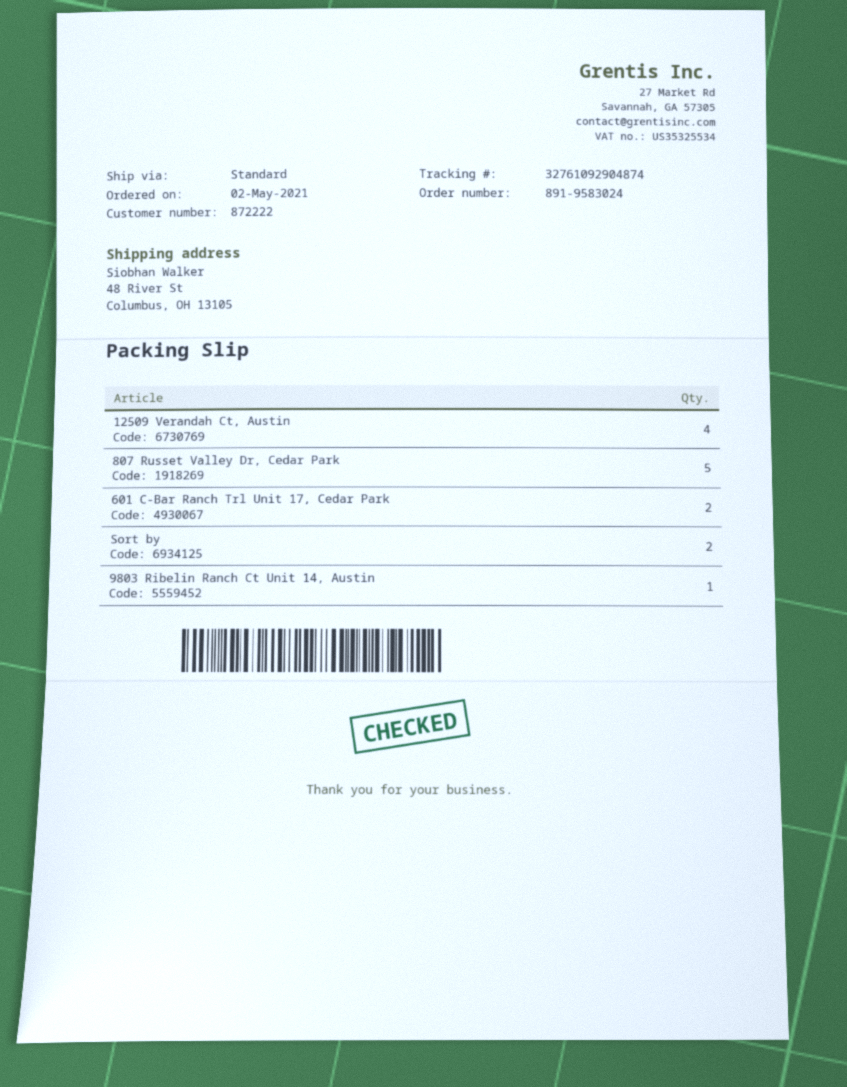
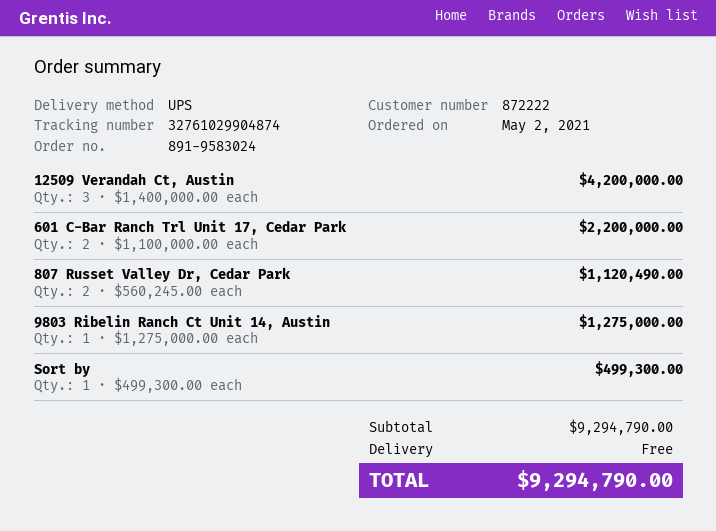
shipping method: standard -> UPS
tracking number: 32761092904874 -> 32761029904874
12509 Verandah Ct, Austin: 4 -> 3
807 Russet Valley Dr, Cedar Park: 5 -> 2
Sort by: 2 -> 1

